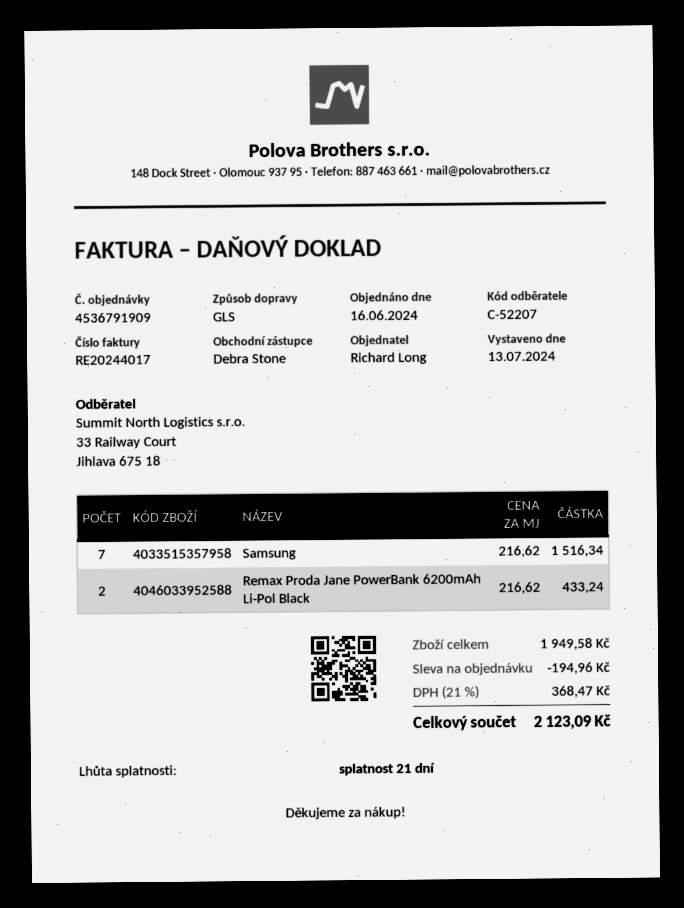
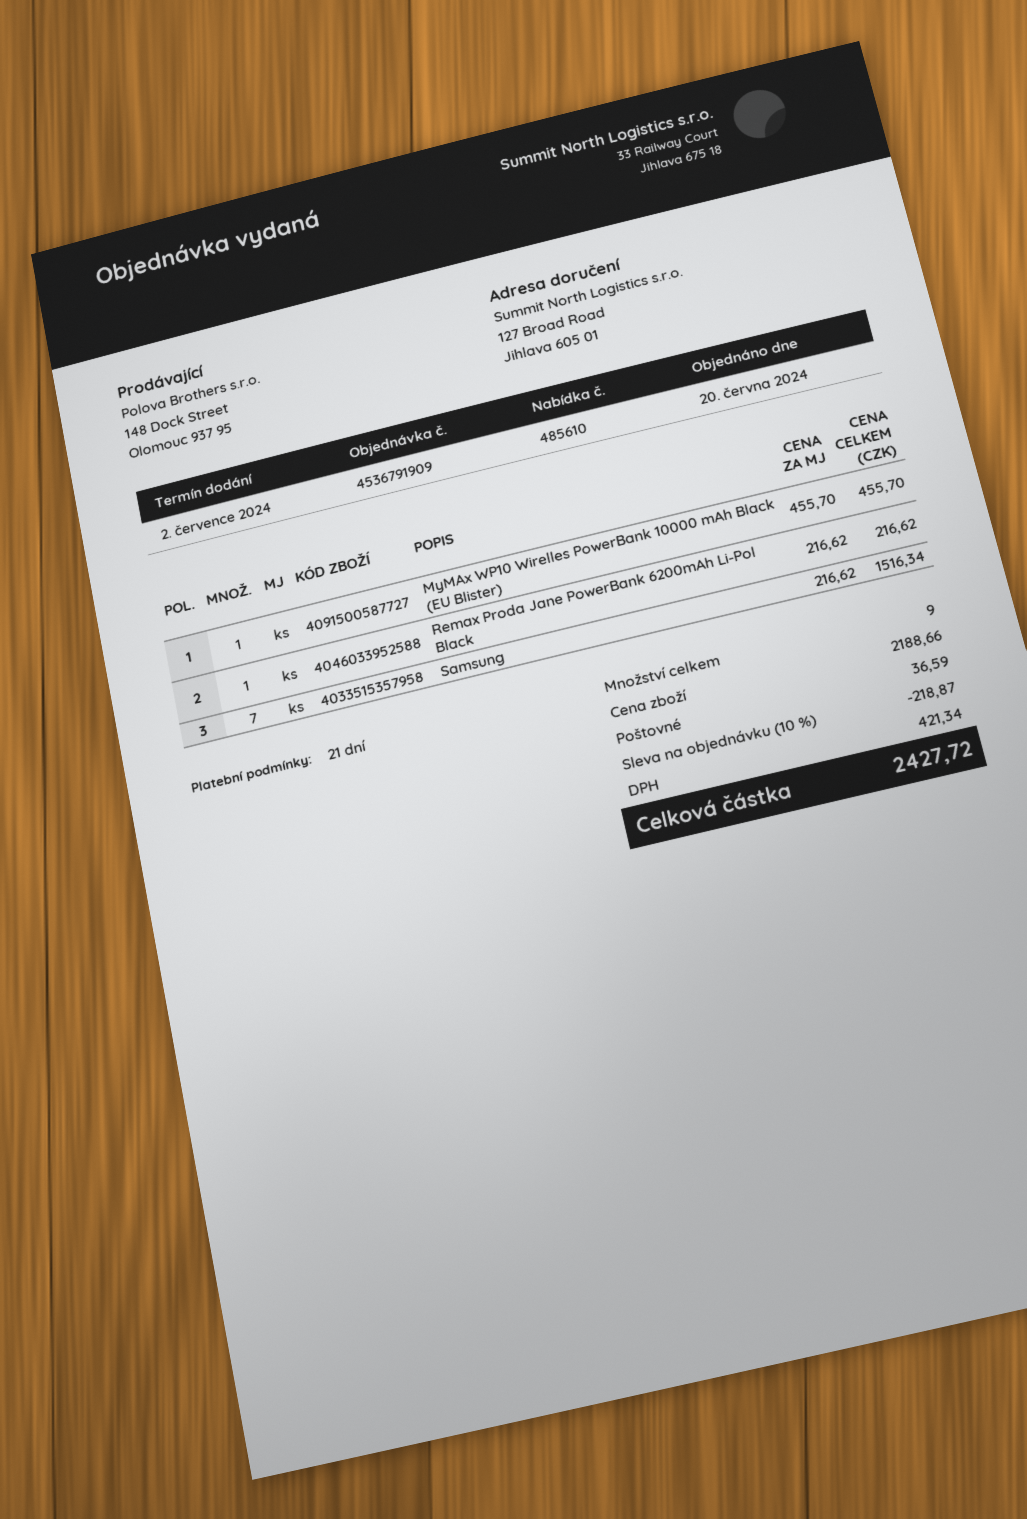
order date: 2024-06-16 -> 2024-06-20
Remax Proda Jane PowerBank 6200mAh Li-Pol Black: 2 x 216.62 = 433.24 -> 1 x 216.62 = 216.62
MyMAx WP10 Wirelles PowerBank 10000 mAh Black (EU Blister): none -> 1 x 455.70 = 455.70
subtotal: 1949.58 -> 2188.66
discount: 194.96 -> 218.87
shipping: none -> 36.59
tax: 368.47 -> 421.34
total: 2123.09 -> 2427.72

